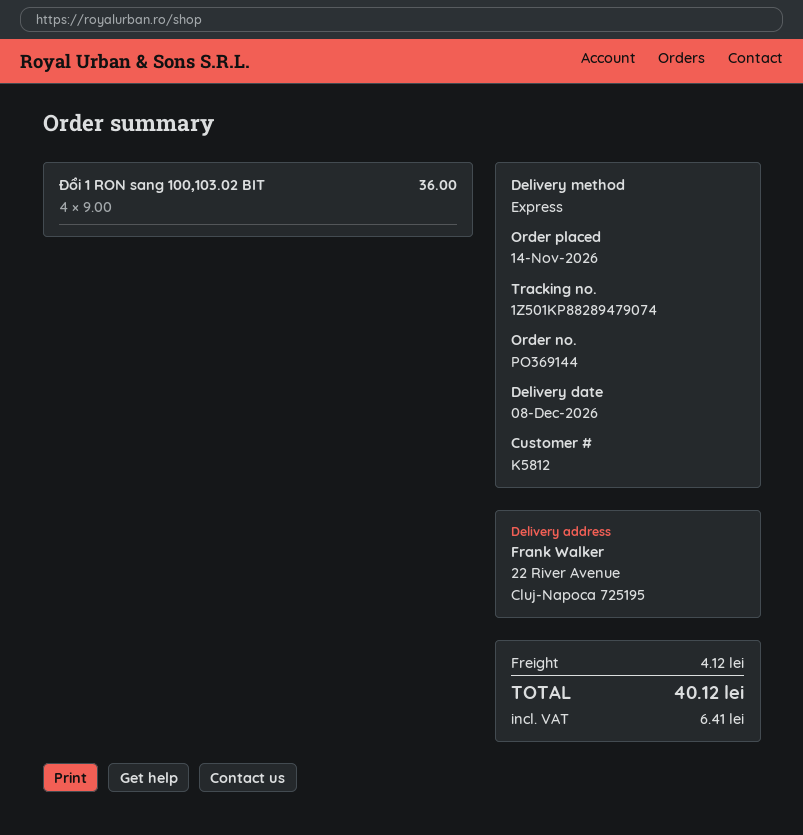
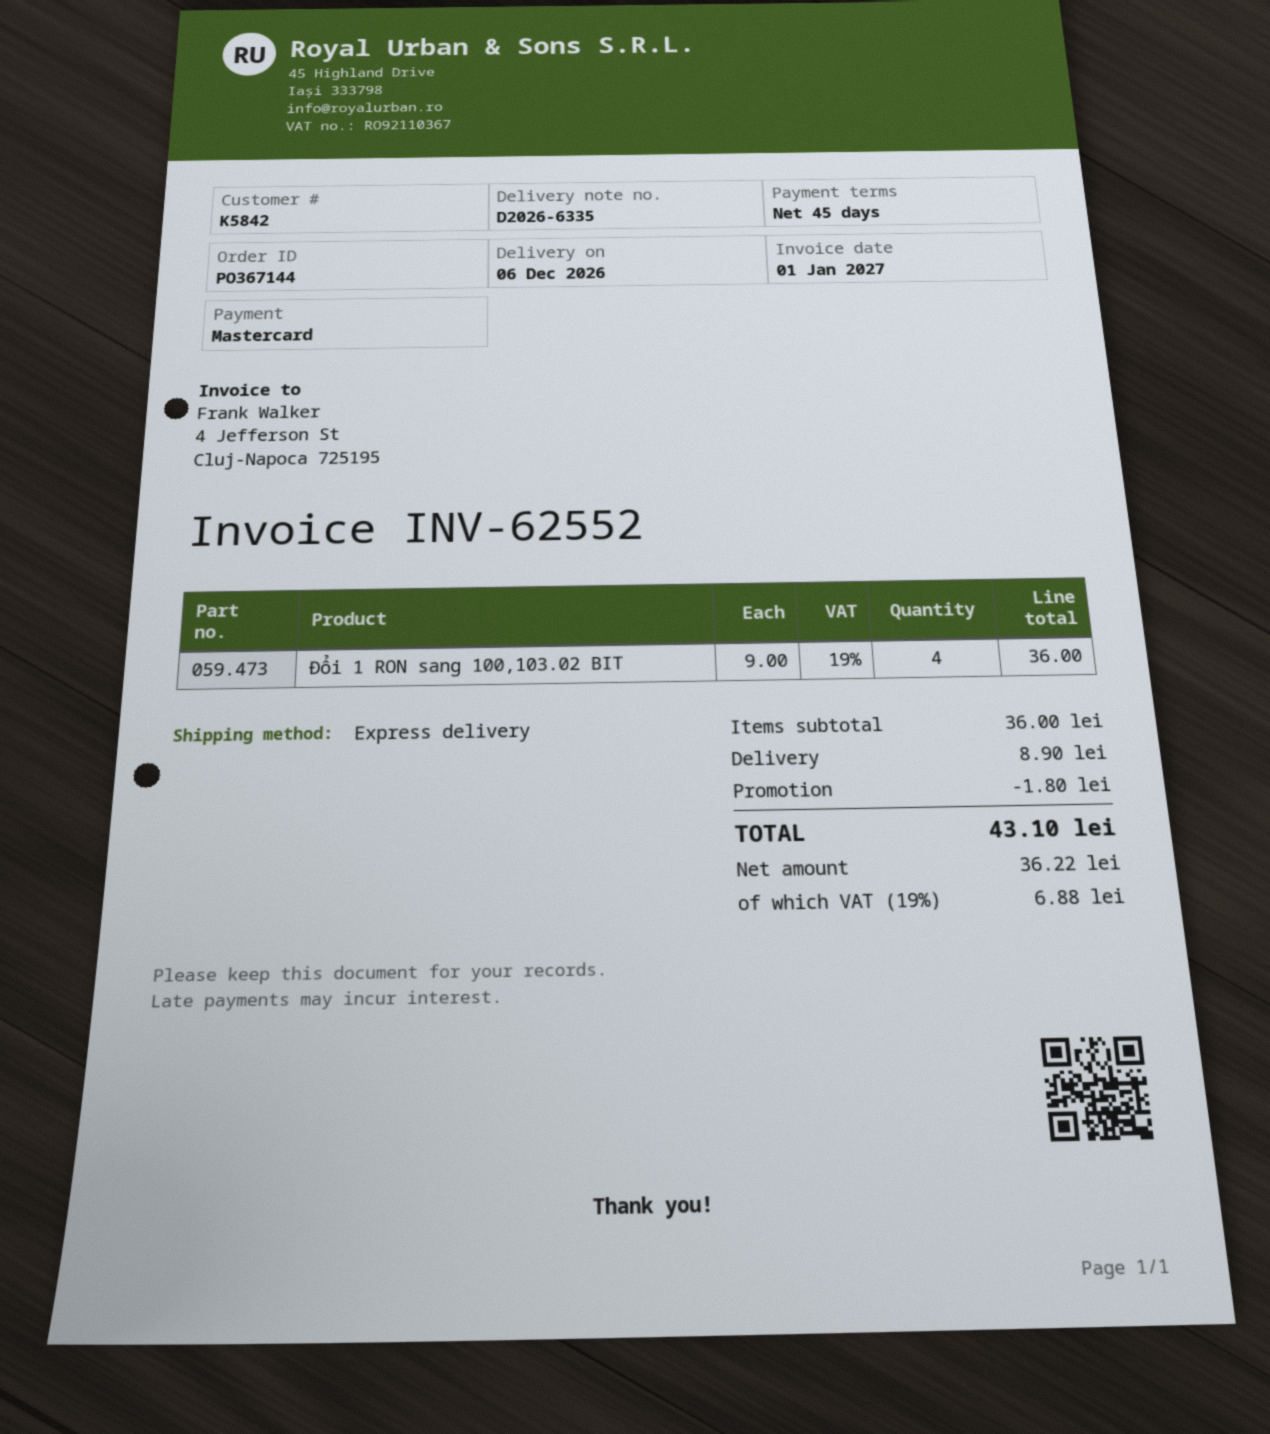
order number: PO369144 -> PO367144
delivery date: 2026-12-08 -> 2026-12-06
customer number: K5812 -> K5842
discount: none -> 1.80
shipping: 4.12 -> 8.90
tax: 6.41 -> 6.88
total: 40.12 -> 43.10

